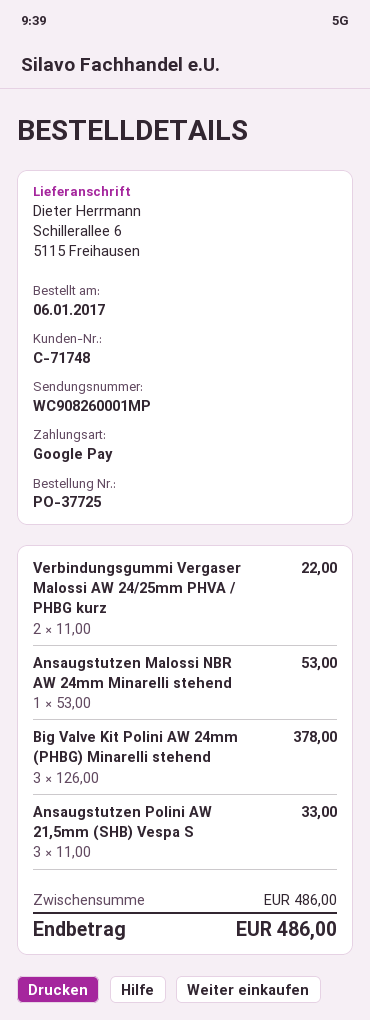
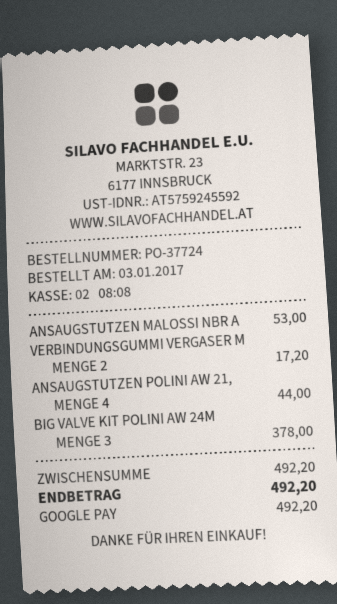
order number: PO-37725 -> PO-37724
order date: 2017-01-06 -> 2017-01-03
Verbindungsgummi Vergaser Malossi AW 24/25mm PHVA / PHBG kurz: 2 for 22.00 -> 2 for 17.20
Ansaugstutzen Polini AW 21,5mm (SHB) Vespa S: 3 for 33.00 -> 4 for 44.00
subtotal: 486.00 -> 492.20
total: 486.00 -> 492.20

